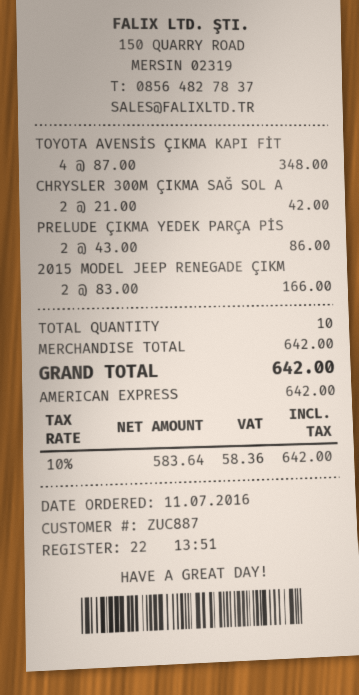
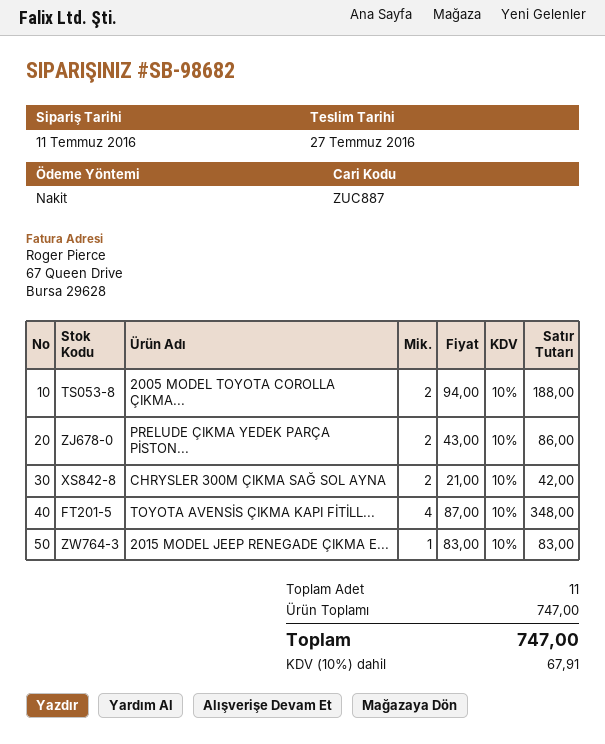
payment method: American Express -> cash
2015 MODEL JEEP RENEGADE ÇIKM: 2 x 83.00 = 166.00 -> 1 x 83.00 = 83.00
2005 MODEL TOYOTA COROLLA ÇIKMA...: none -> 2 x 94.00 = 188.00
total quantity: 10 -> 11
subtotal: 642.00 -> 747.00
tax: 10% = 58.36 -> 10% = 67.91
total: 642.00 -> 747.00

